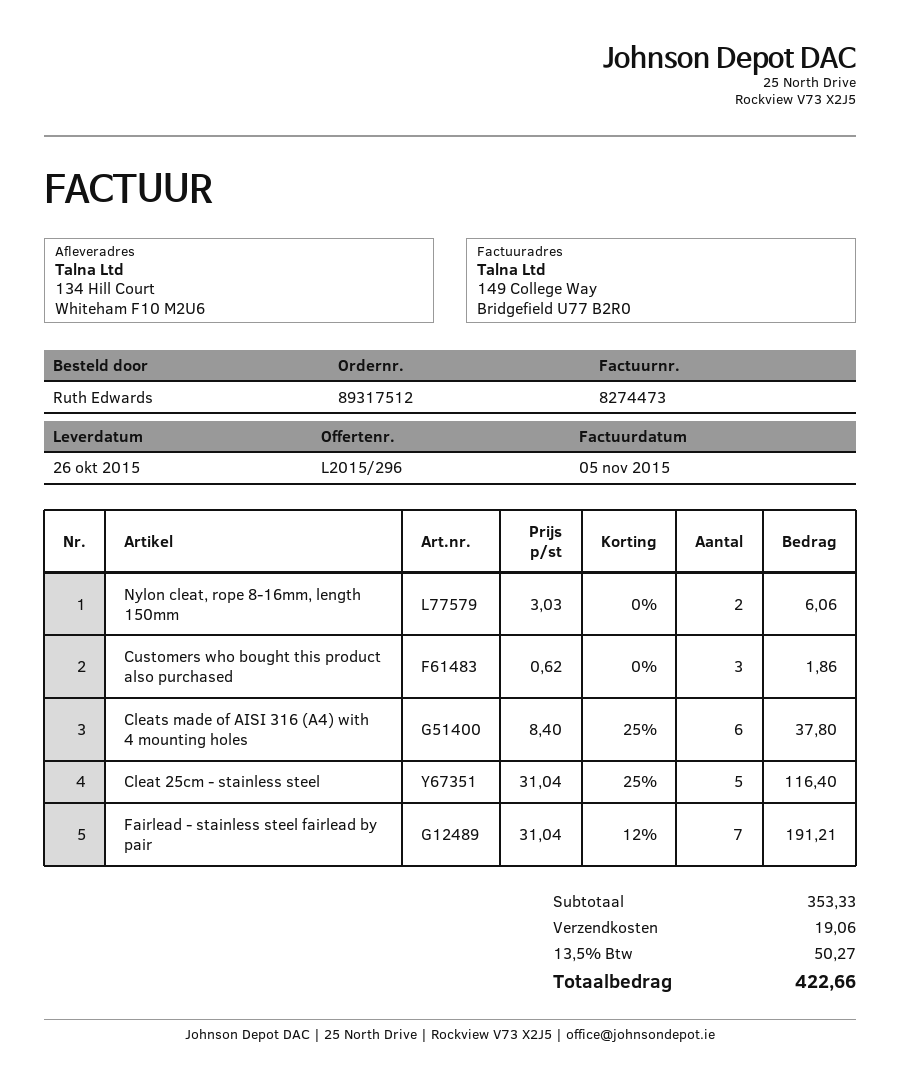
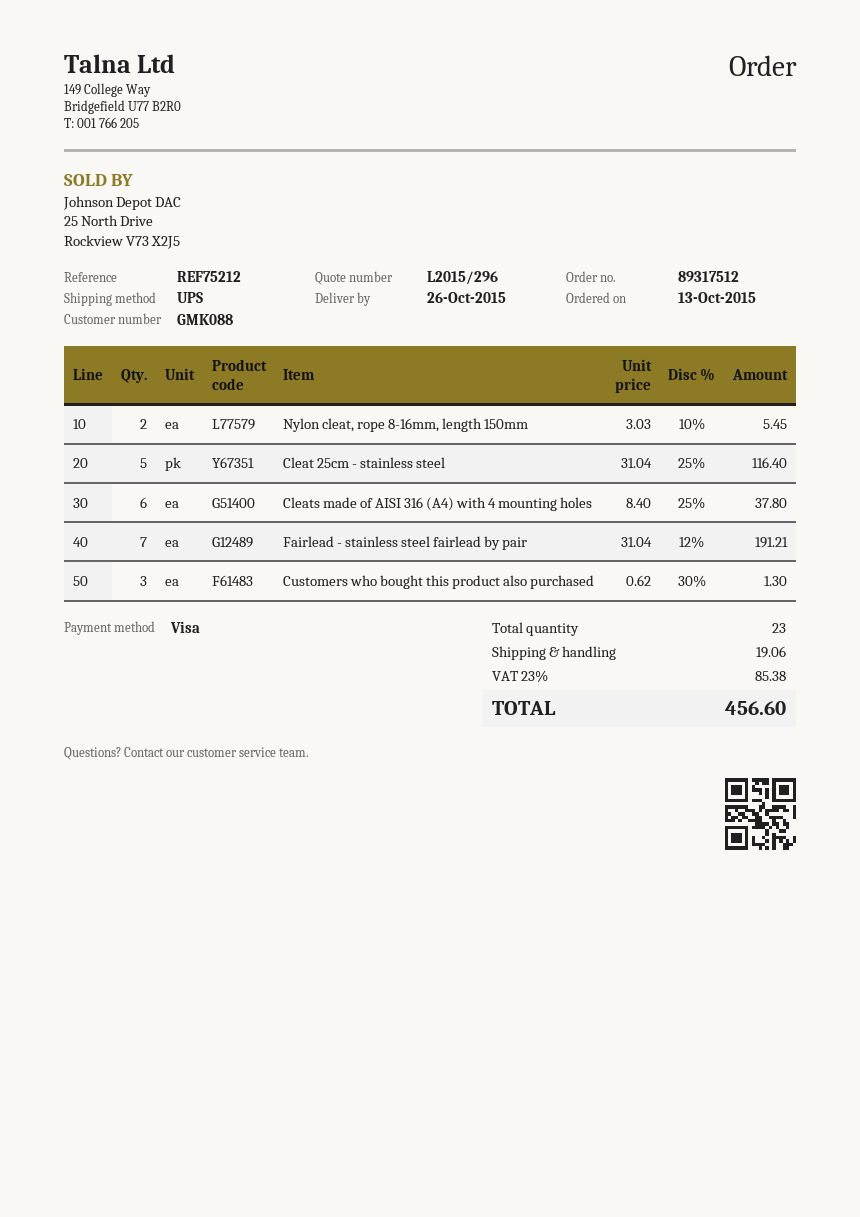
Nylon cleat, rope 8-16mm, length 150mm: 2 x 3.03 = 6.06 -> 2 x 3.03 - 10% = 5.45
Customers who bought this product also purchased: 3 x 0.62 = 1.86 -> 3 x 0.62 - 30% = 1.30
tax: 13.5% = 50.27 -> 23% = 85.38
total: 422.66 -> 456.60

